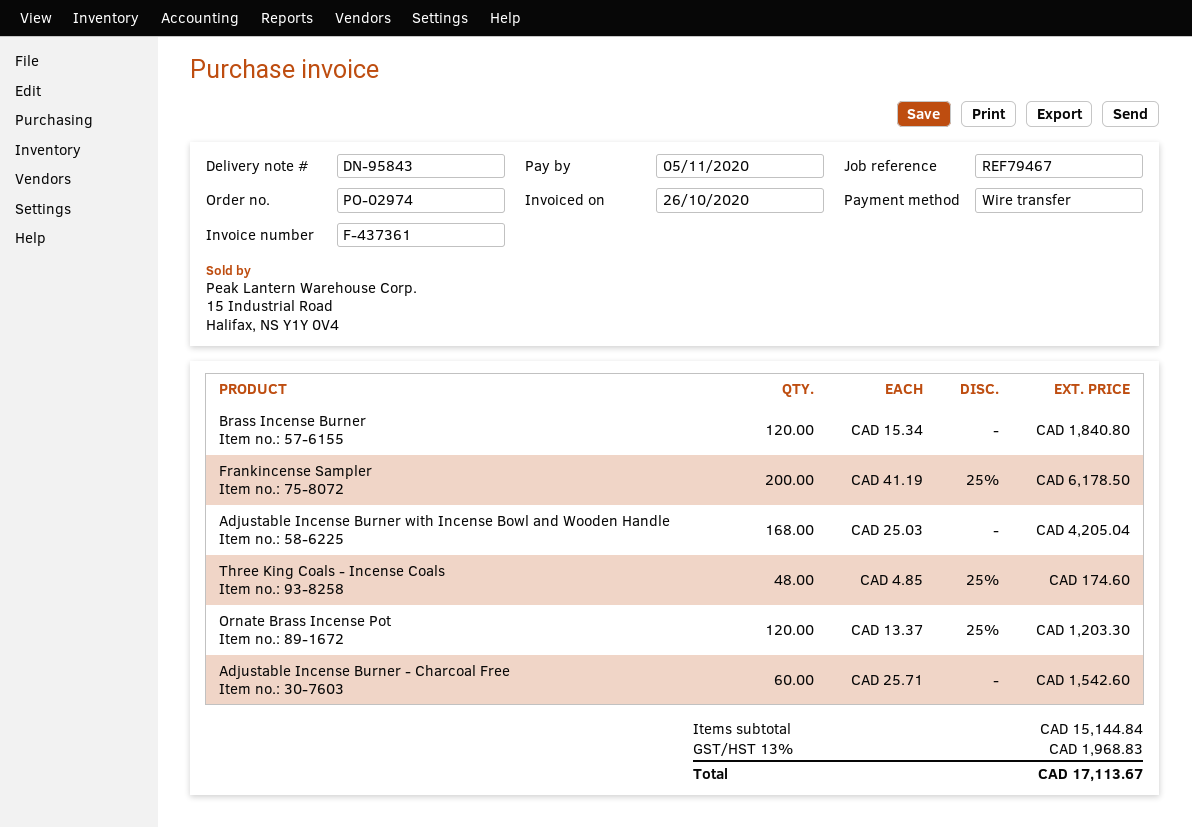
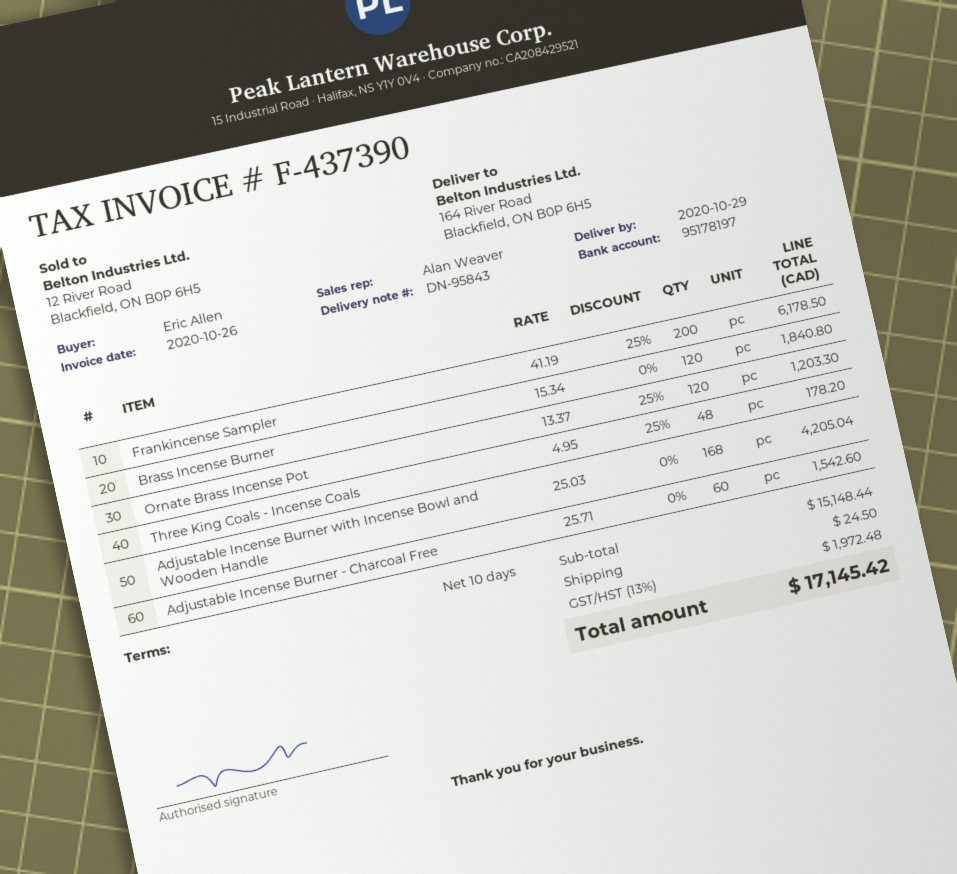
invoice number: F-437361 -> F-437390
Three King Coals - Incense Coals: 48 x 4.85 - 25% = 174.60 -> 48 x 4.95 - 25% = 178.20
subtotal: 15144.84 -> 15148.44
shipping: none -> 24.50
tax: 13% = 1968.83 -> 13% = 1972.48
total: 17113.67 -> 17145.42

